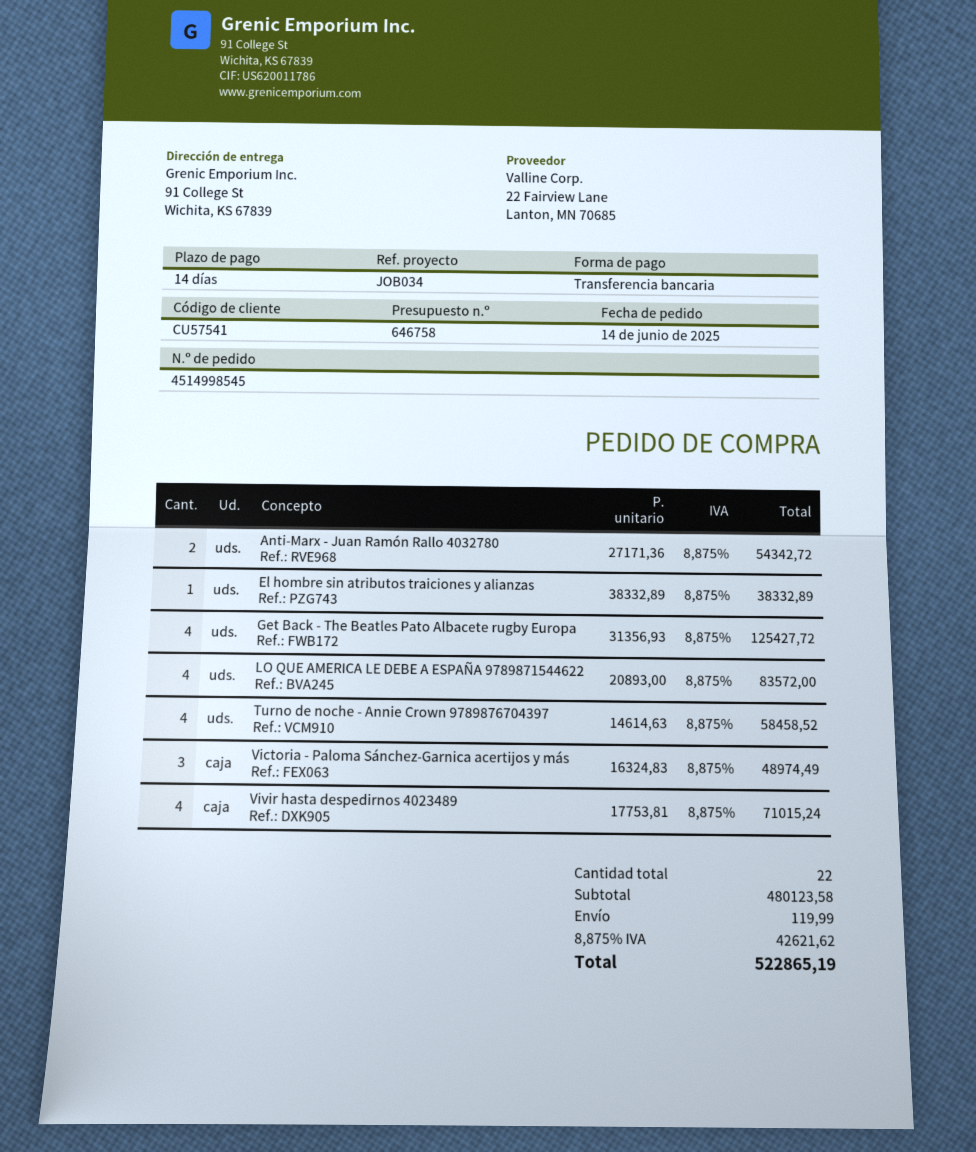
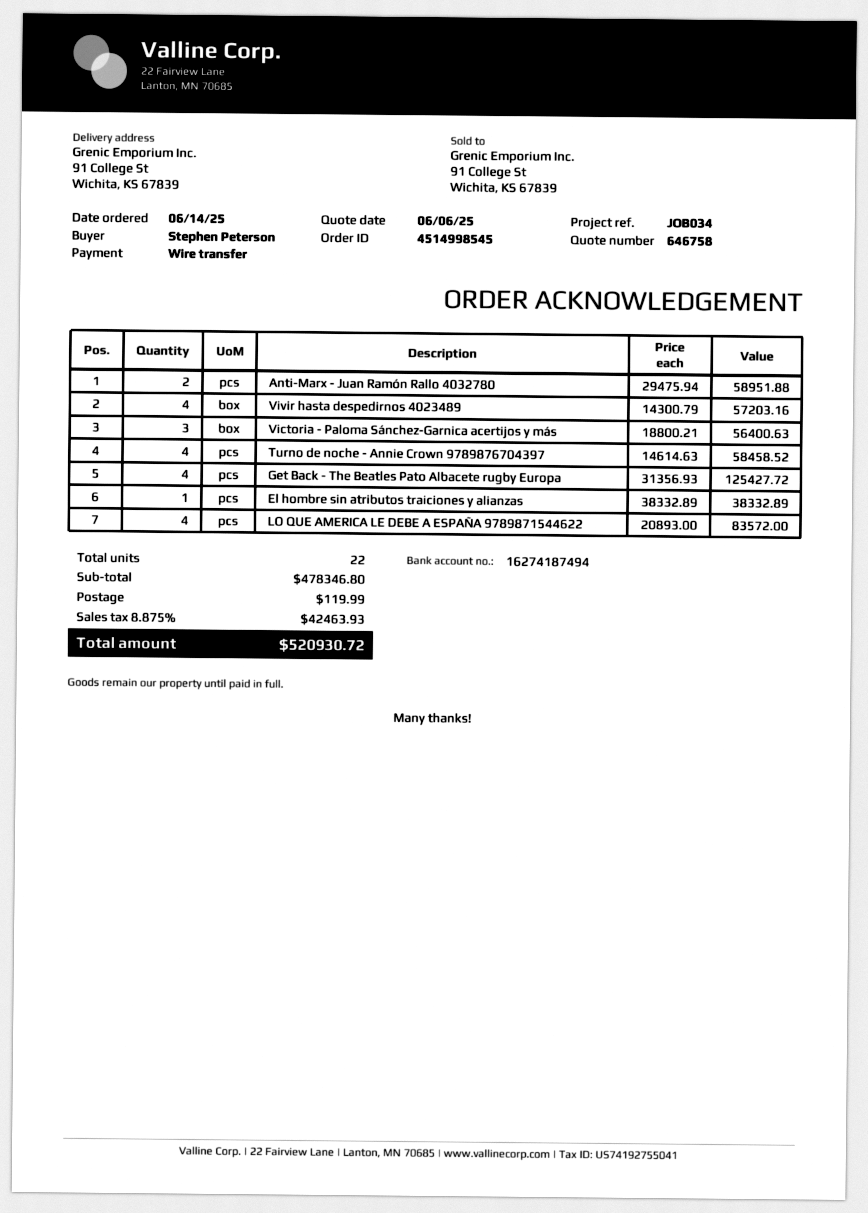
Anti-Marx - Juan Ramón Rallo 4032780: 2 x 27171.36 = 54342.72 -> 2 x 29475.94 = 58951.88
Victoria - Paloma Sánchez-Garnica acertijos y más: 3 x 16324.83 = 48974.49 -> 3 x 18800.21 = 56400.63
Vivir hasta despedirnos 4023489: 4 x 17753.81 = 71015.24 -> 4 x 14300.79 = 57203.16
subtotal: 480123.58 -> 478346.80
tax: 8.875% = 42621.62 -> 8.875% = 42463.93
total: 522865.19 -> 520930.72

